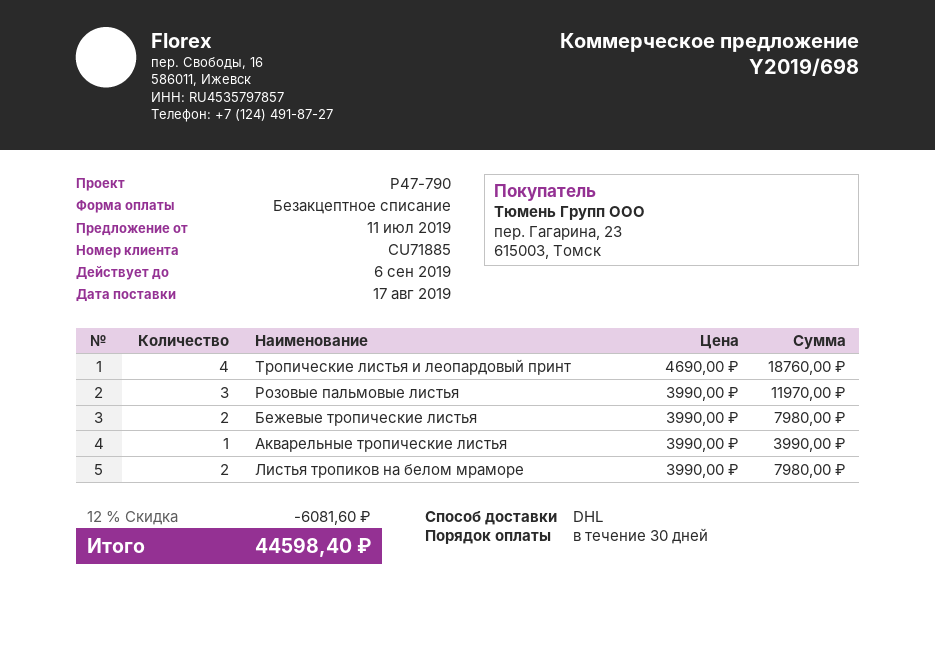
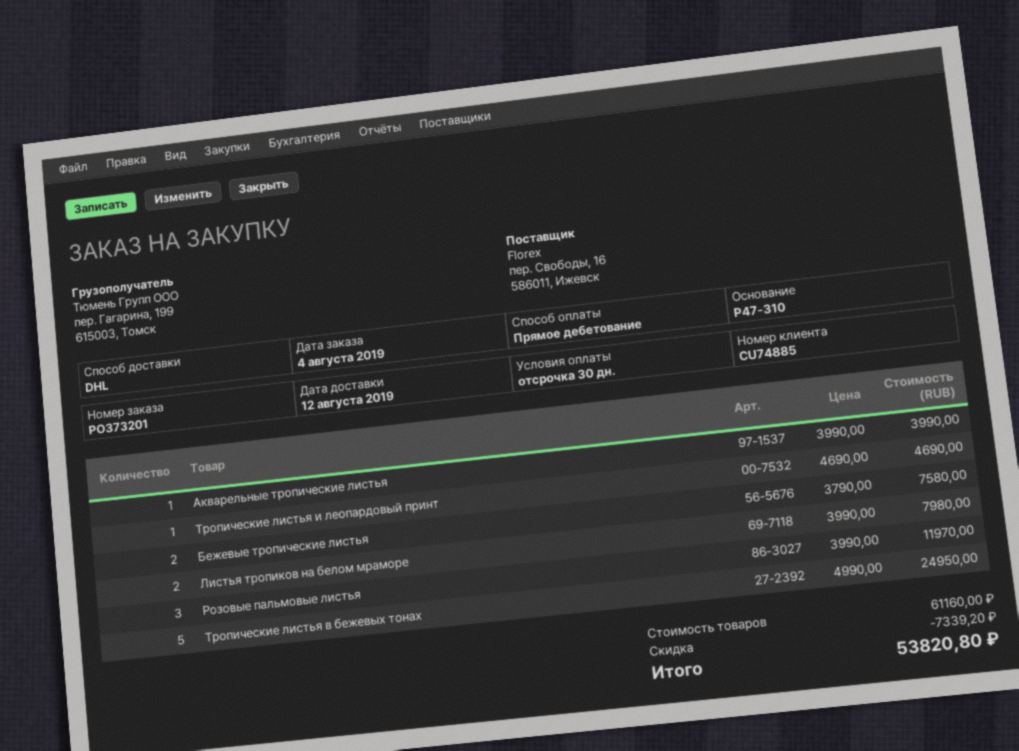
delivery date: 2019-08-17 -> 2019-08-12
customer number: CU71885 -> CU74885
reference: P47-790 -> P47-310
Тропические листья и леопардовый принт: 4 x 4690.00 = 18760.00 -> 1 x 4690.00 = 4690.00
Бежевые тропические листья: 2 x 3990.00 = 7980.00 -> 2 x 3790.00 = 7580.00
Тропические листья в бежевых тонах: none -> 5 x 4990.00 = 24950.00
discount: 6081.60 -> 7339.20
total: 44598.40 -> 53820.80

